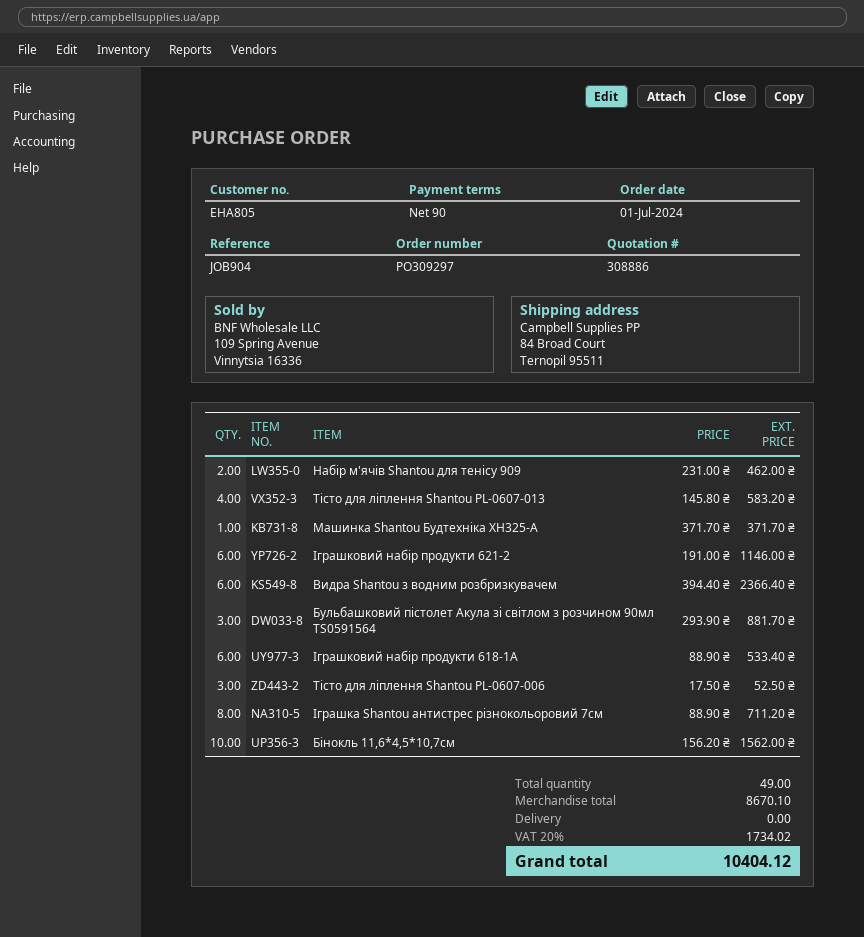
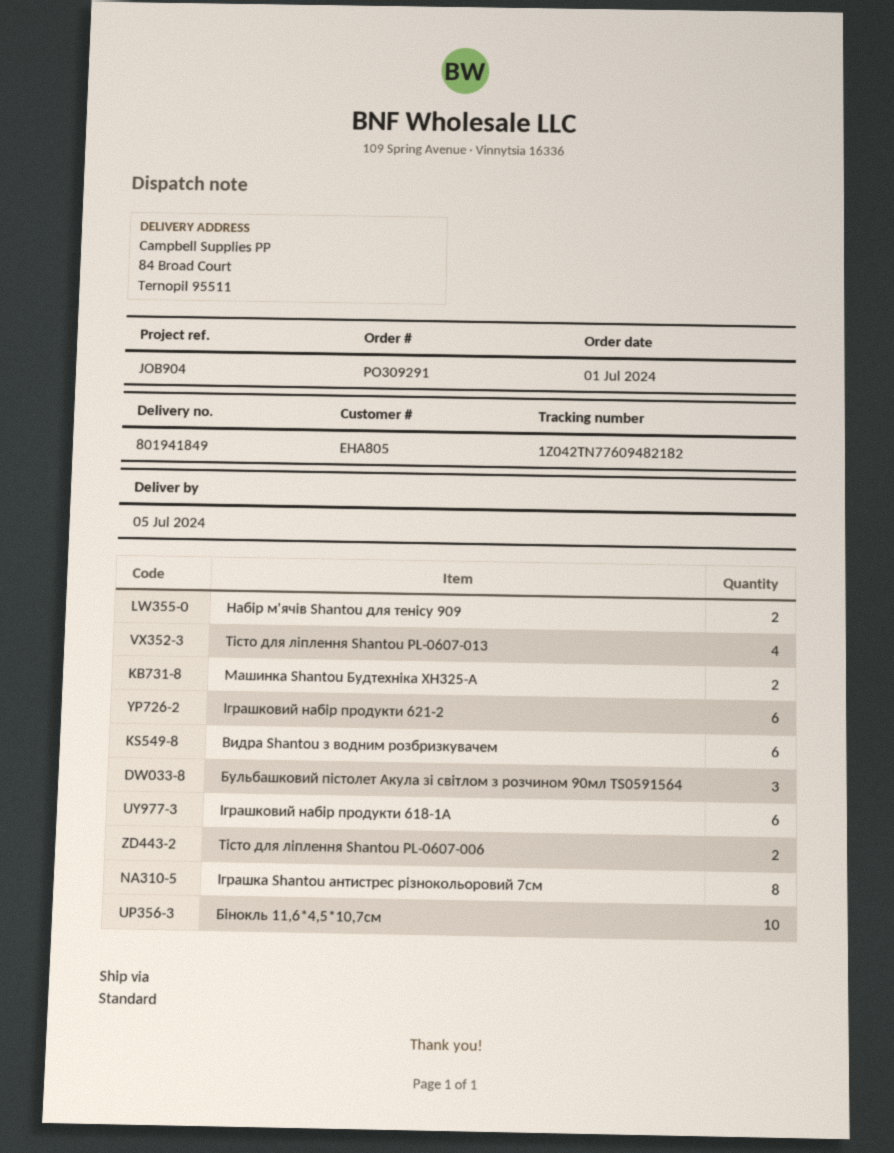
order number: PO309297 -> PO309291
Машинка Shantou Будтехніка XH325-A: 1 -> 2
Тісто для ліплення Shantou PL-0607-006: 3 -> 2

